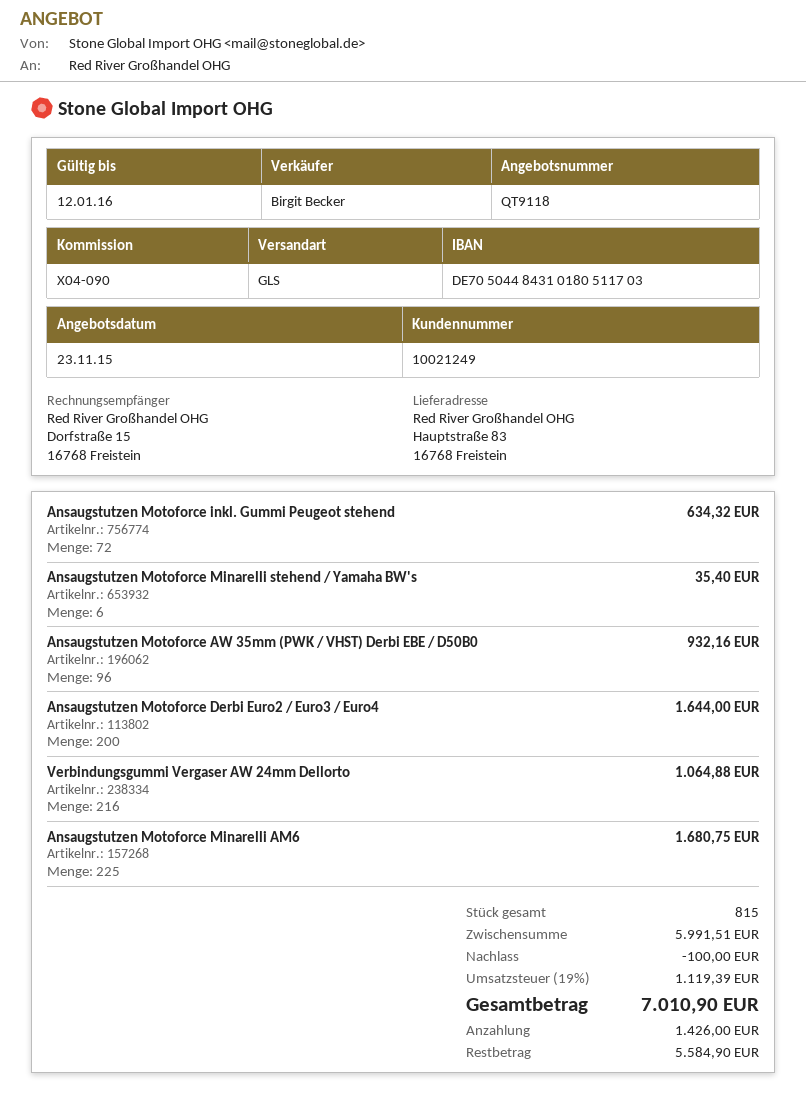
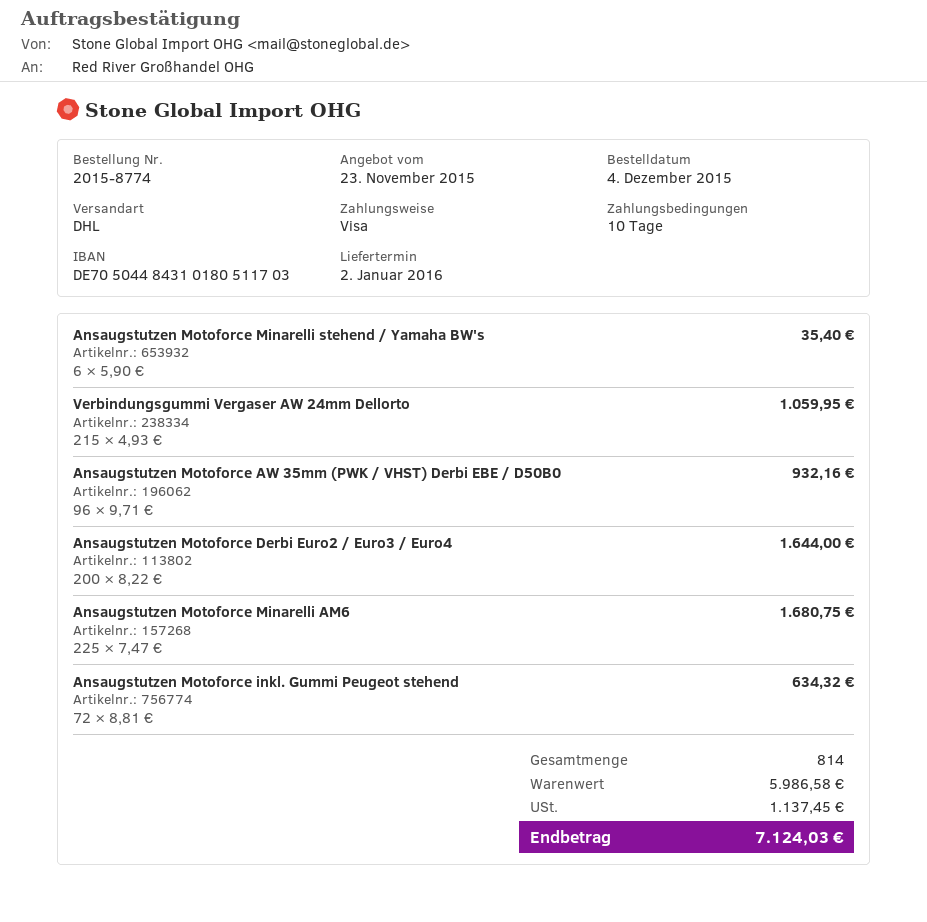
shipping method: GLS -> DHL
Verbindungsgummi Vergaser AW 24mm Dellorto: 216 for 1064.88 -> 215 for 1059.95
total quantity: 815 -> 814
subtotal: 5991.51 -> 5986.58
discount: 100.00 -> none
tax: 1119.39 -> 1137.45
total: 7010.90 -> 7124.03

